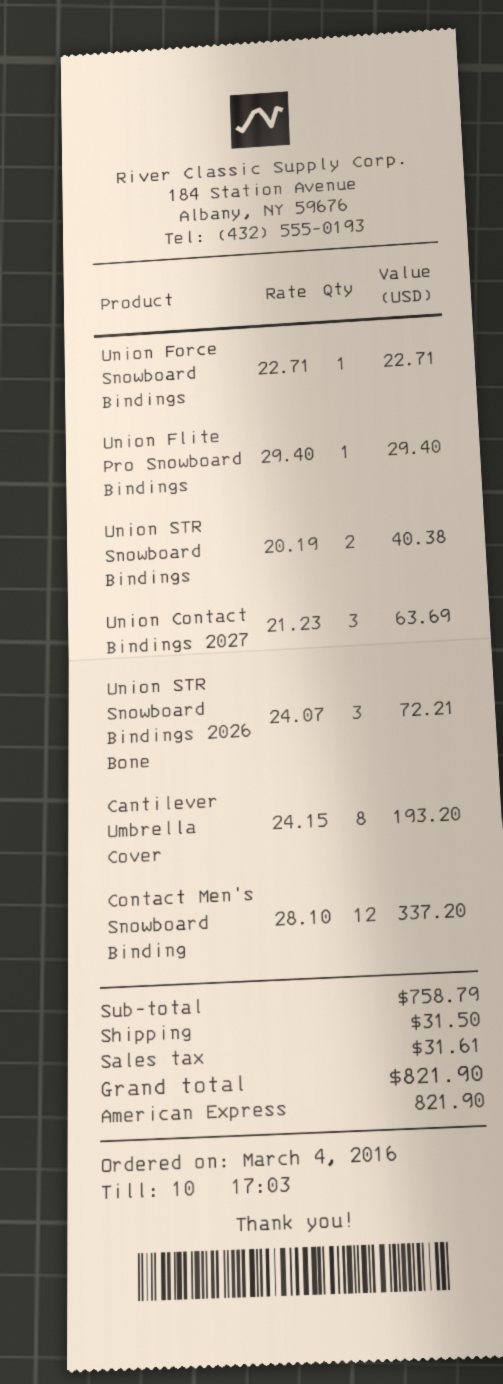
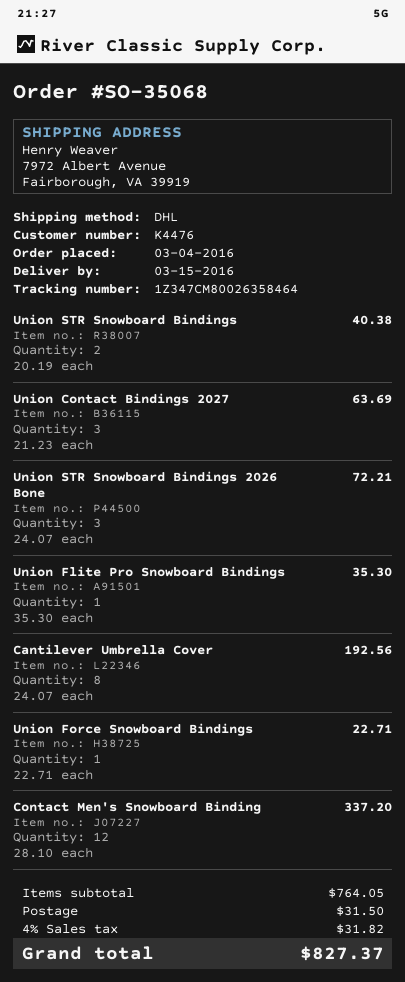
Union Flite Pro Snowboard Bindings: 1 x 29.40 = 29.40 -> 1 x 35.30 = 35.30
Cantilever Umbrella Cover: 8 x 24.15 = 193.20 -> 8 x 24.07 = 192.56
subtotal: 758.79 -> 764.05
tax: 31.61 -> 31.82
total: 821.90 -> 827.37

